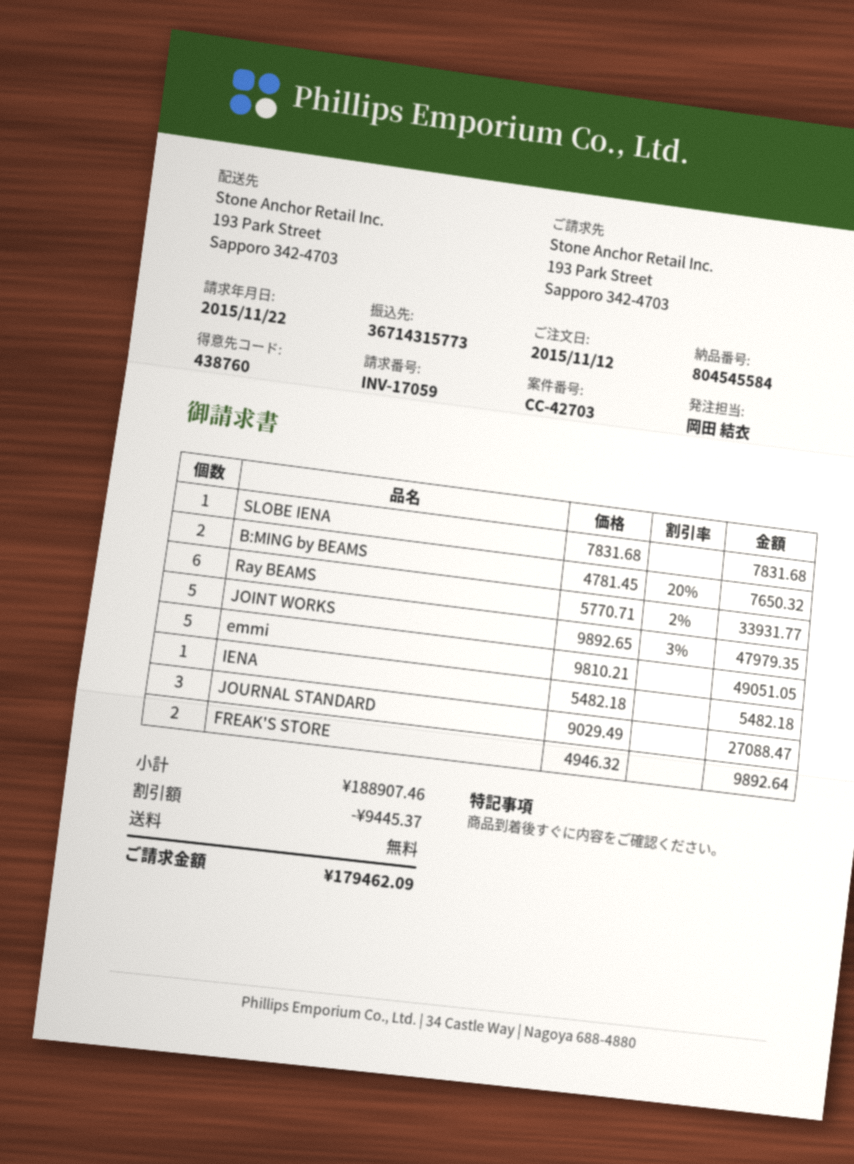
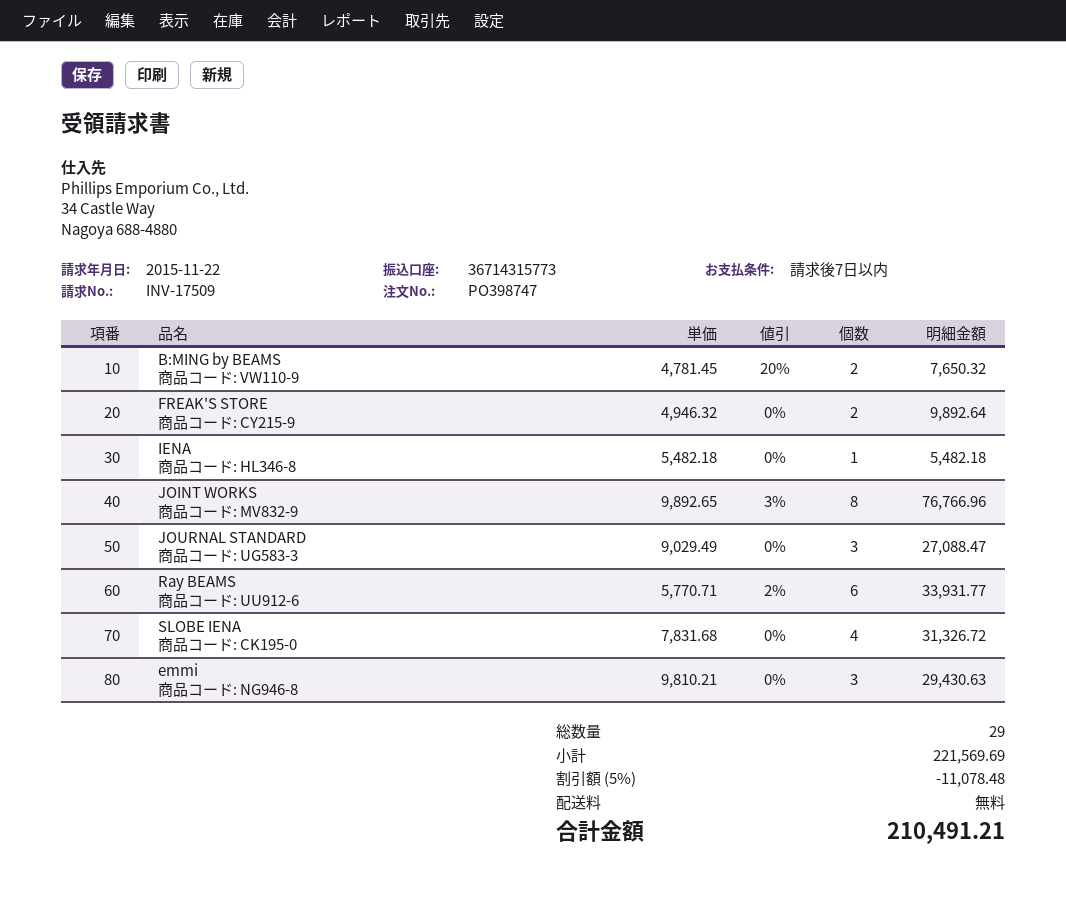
invoice number: INV-17059 -> INV-17509
SLOBE IENA: 1 x 7831.68 = 7831.68 -> 4 x 7831.68 = 31326.72
JOINT WORKS: 5 x 9892.65 - 3% = 47979.35 -> 8 x 9892.65 - 3% = 76766.96
emmi: 5 x 9810.21 = 49051.05 -> 3 x 9810.21 = 29430.63
subtotal: 188907.46 -> 221569.69
discount: 9445.37 -> 11078.48
total: 179462.09 -> 210491.21

